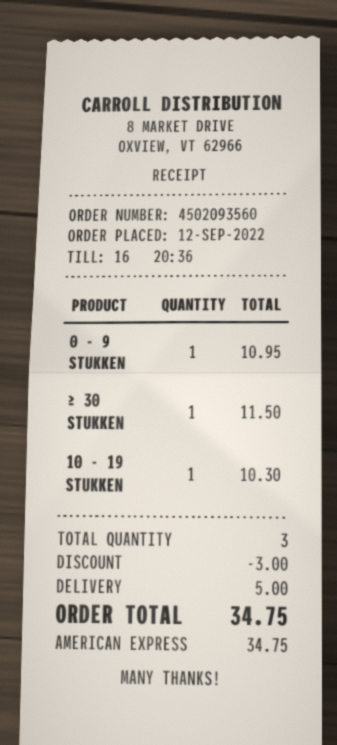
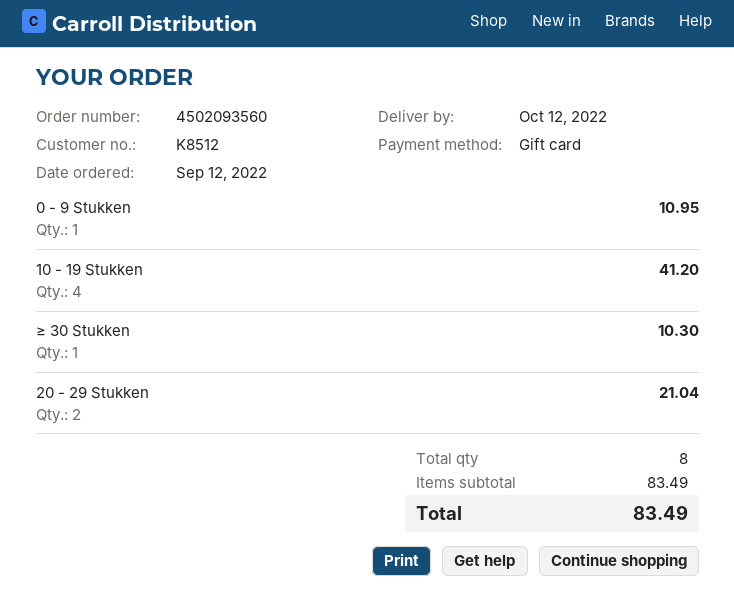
payment method: American Express -> gift card
≥ 30 STUKKEN: 1 for 11.50 -> 1 for 10.30
10 - 19 STUKKEN: 1 for 10.30 -> 4 for 41.20
20 - 29 Stukken: none -> 2 for 21.04
total quantity: 3 -> 8
discount: 3.00 -> none
shipping: 5.00 -> none
total: 34.75 -> 83.49

